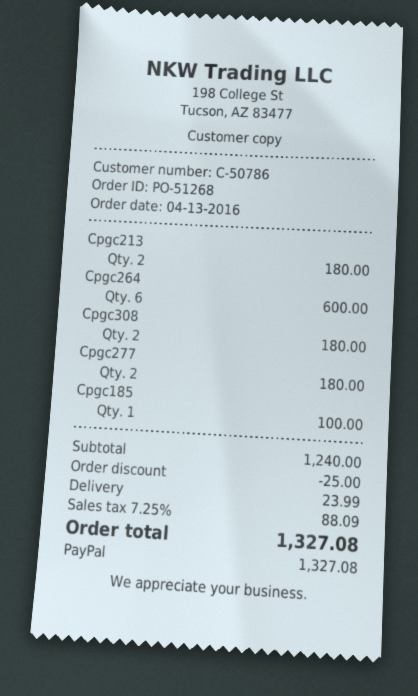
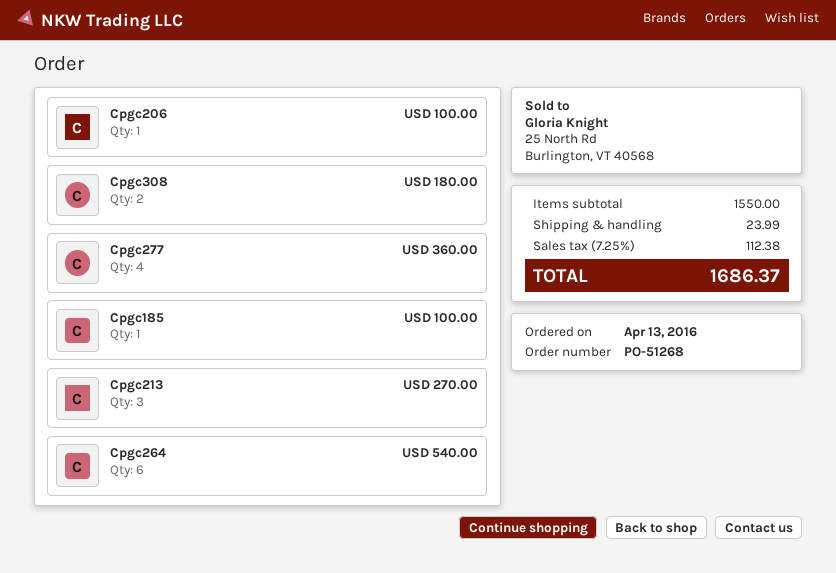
Cpgc213: 2 for 180.00 -> 3 for 270.00
Cpgc264: 6 for 600.00 -> 6 for 540.00
Cpgc277: 2 for 180.00 -> 4 for 360.00
Cpgc206: none -> 1 for 100.00
subtotal: 1240.00 -> 1550.00
discount: 25.00 -> none
tax: 7.25% = 88.09 -> 7.25% = 112.38
total: 1327.08 -> 1686.37

